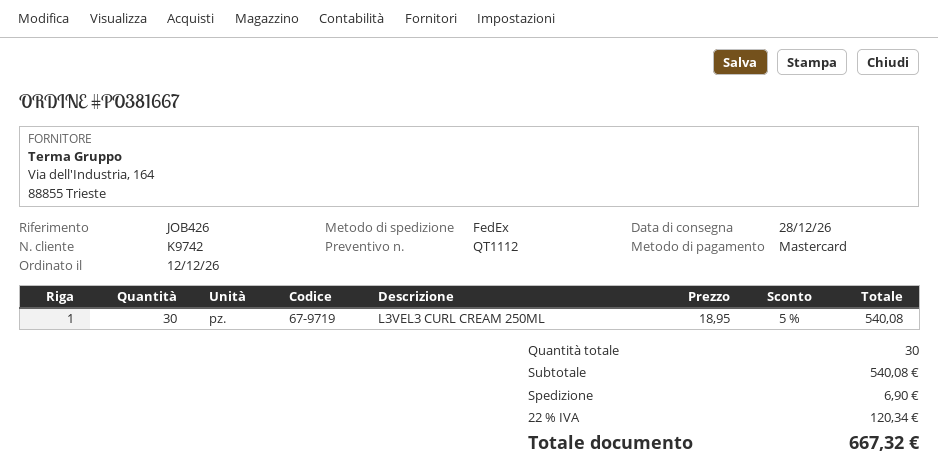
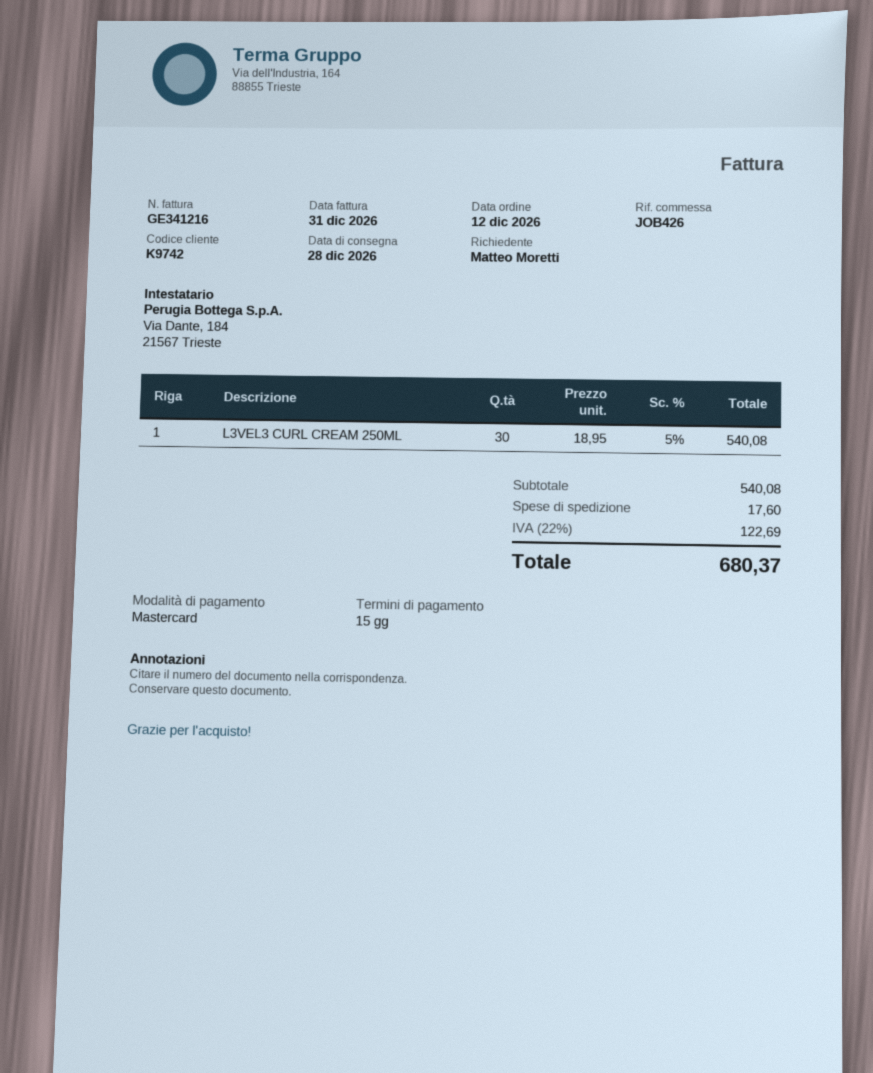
shipping: 6.90 -> 17.60
tax: 22% = 120.34 -> 22% = 122.69
total: 667.32 -> 680.37

